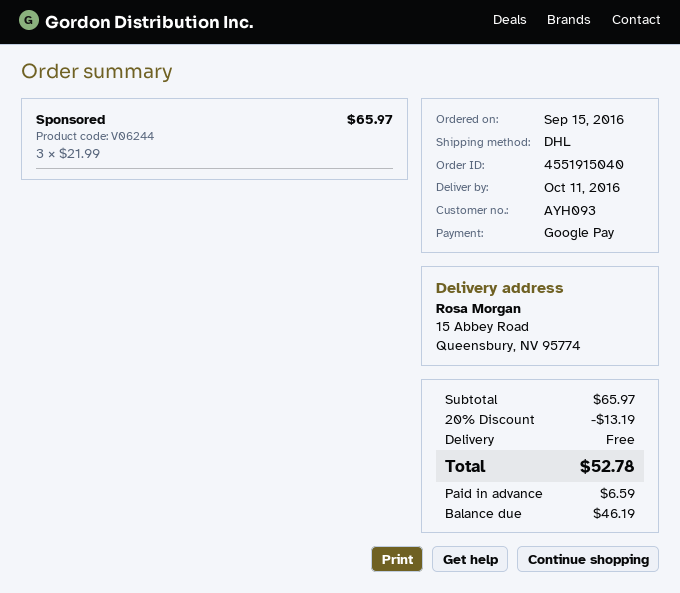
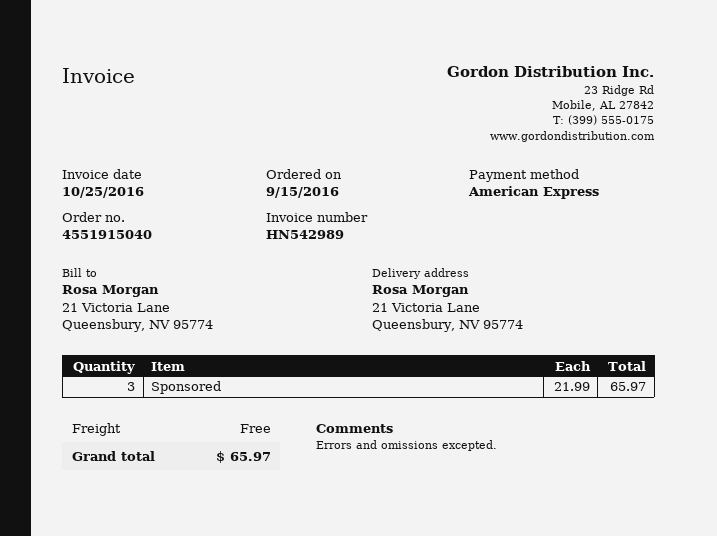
payment method: Google Pay -> American Express
ship to: 15 Abbey Road, Queensbury, NV 95774 -> 21 Victoria Lane, Queensbury, NV 95774
discount: 20% = 13.19 -> none
total: 52.78 -> 65.97

